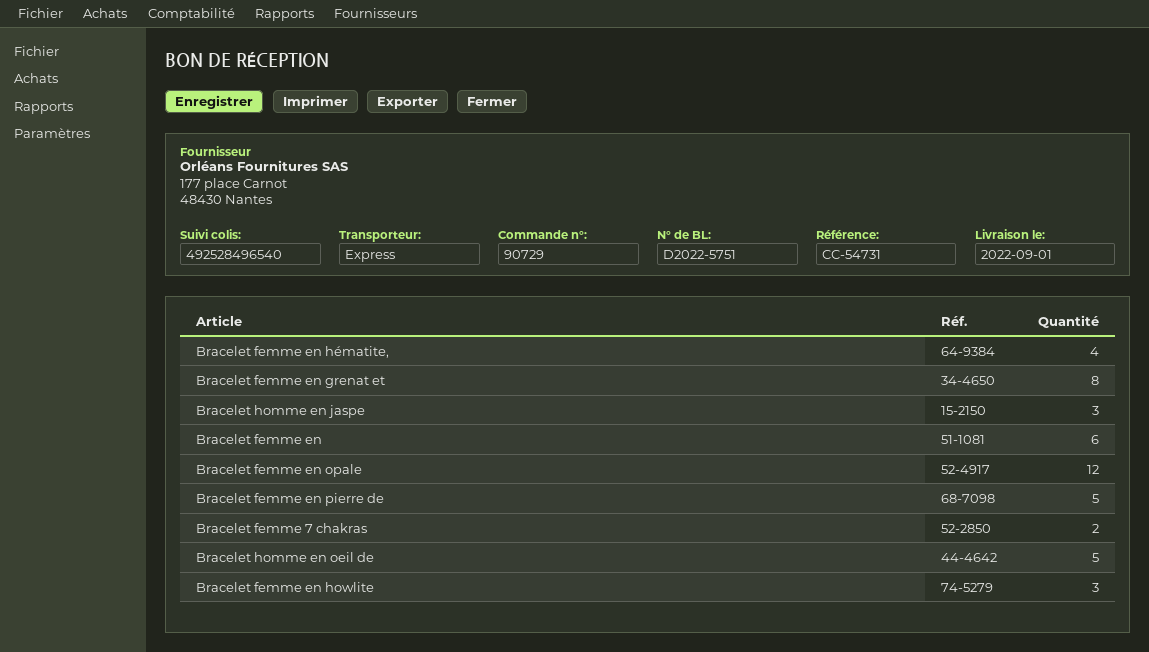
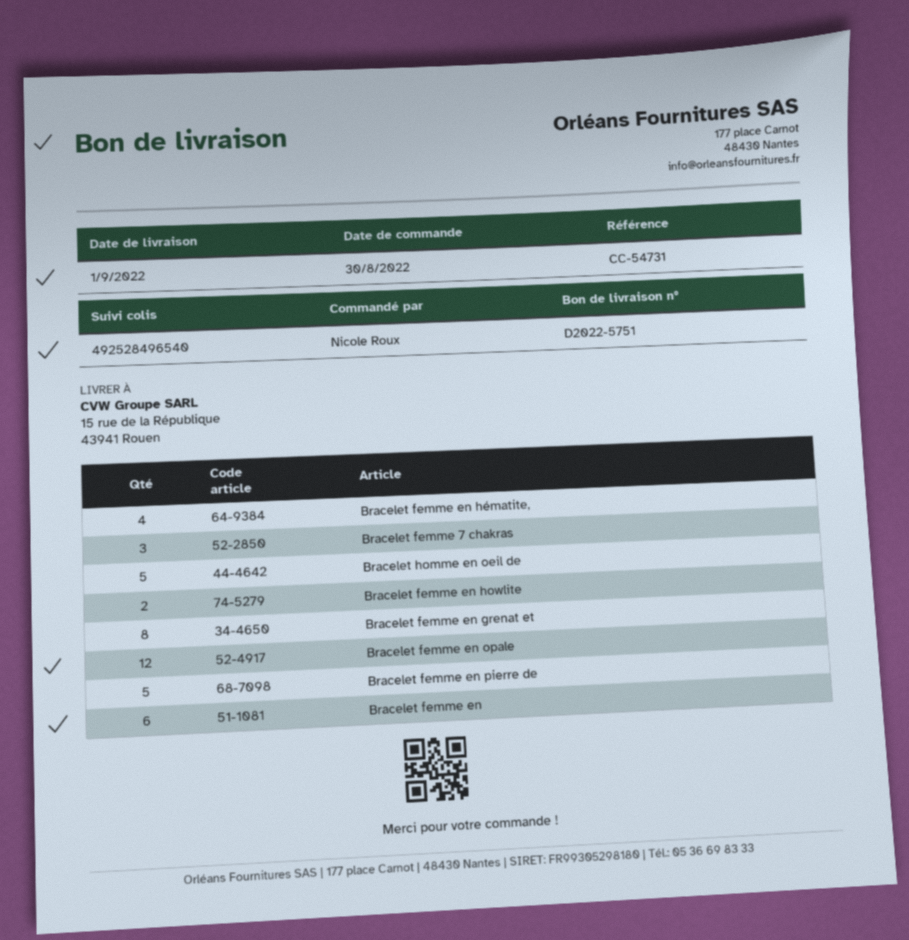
Bracelet homme en jaspe: 3 -> none
Bracelet femme 7 chakras: 2 -> 3
Bracelet femme en howlite: 3 -> 2

